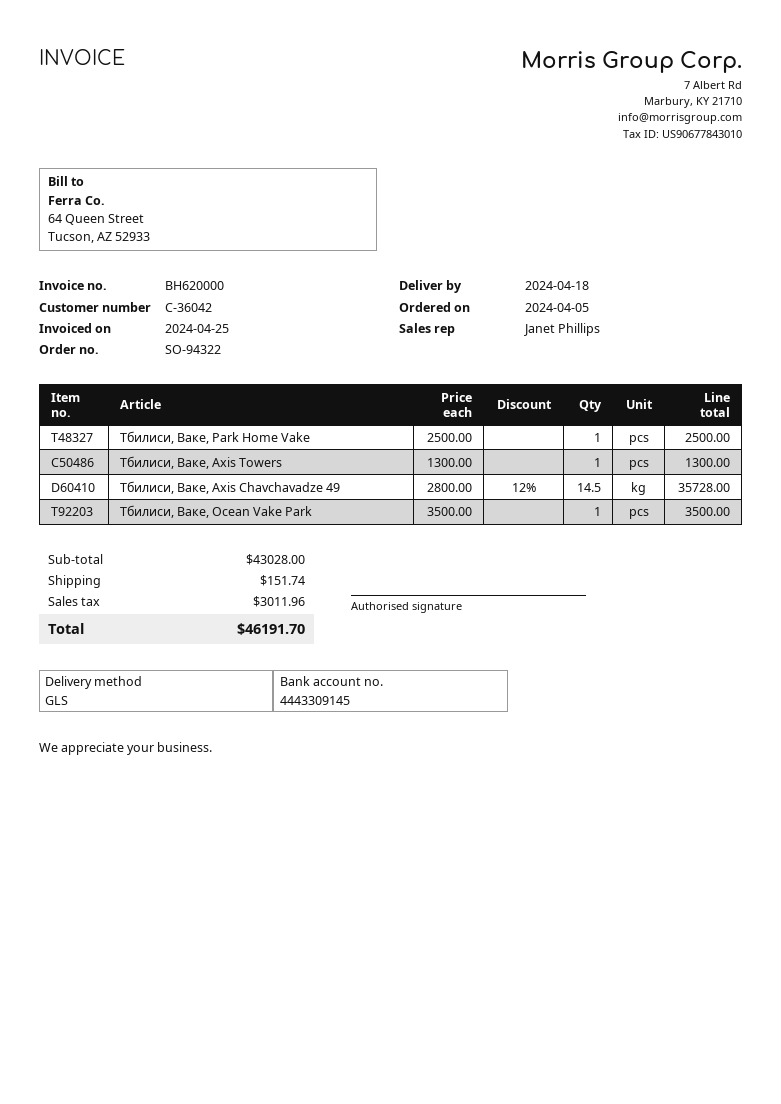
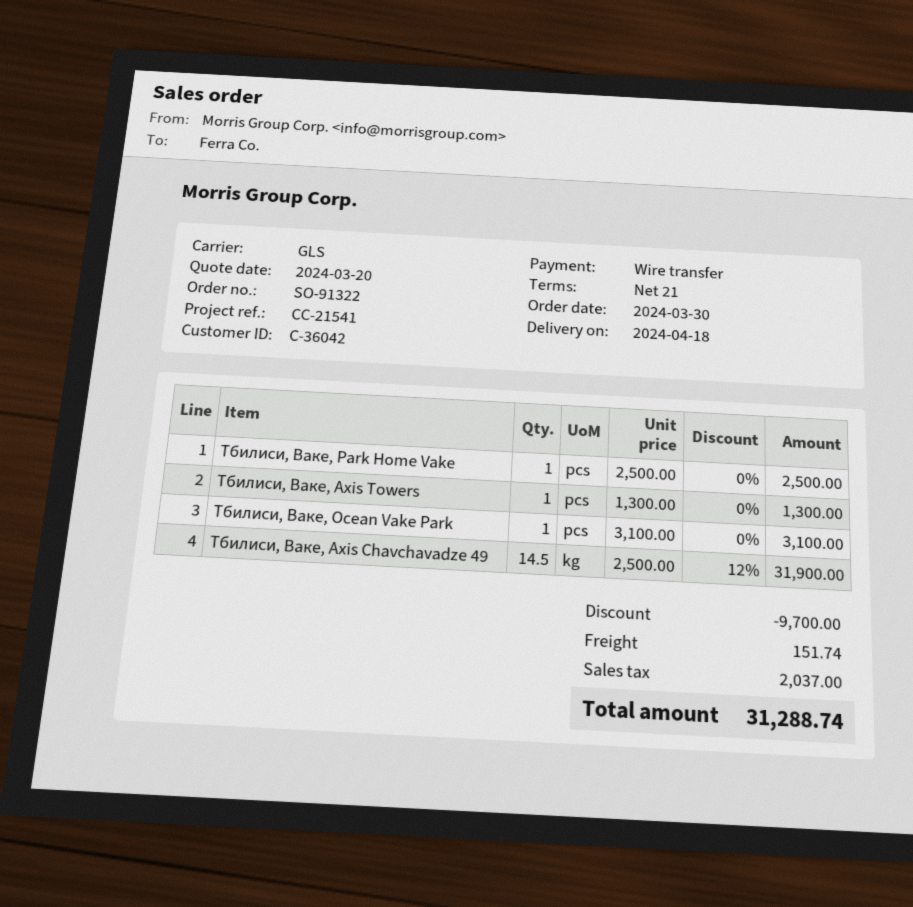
order number: SO-94322 -> SO-91322
order date: 2024-04-05 -> 2024-03-30
Тбилиси, Ваке, Axis Chavchavadze 49: 14.5 x 2800.00 - 12% = 35728.00 -> 14.5 x 2500.00 - 12% = 31900.00
Тбилиси, Ваке, Ocean Vake Park: 1 x 3500.00 = 3500.00 -> 1 x 3100.00 = 3100.00
discount: none -> 9700.00
tax: 3011.96 -> 2037.00
total: 46191.70 -> 31288.74

